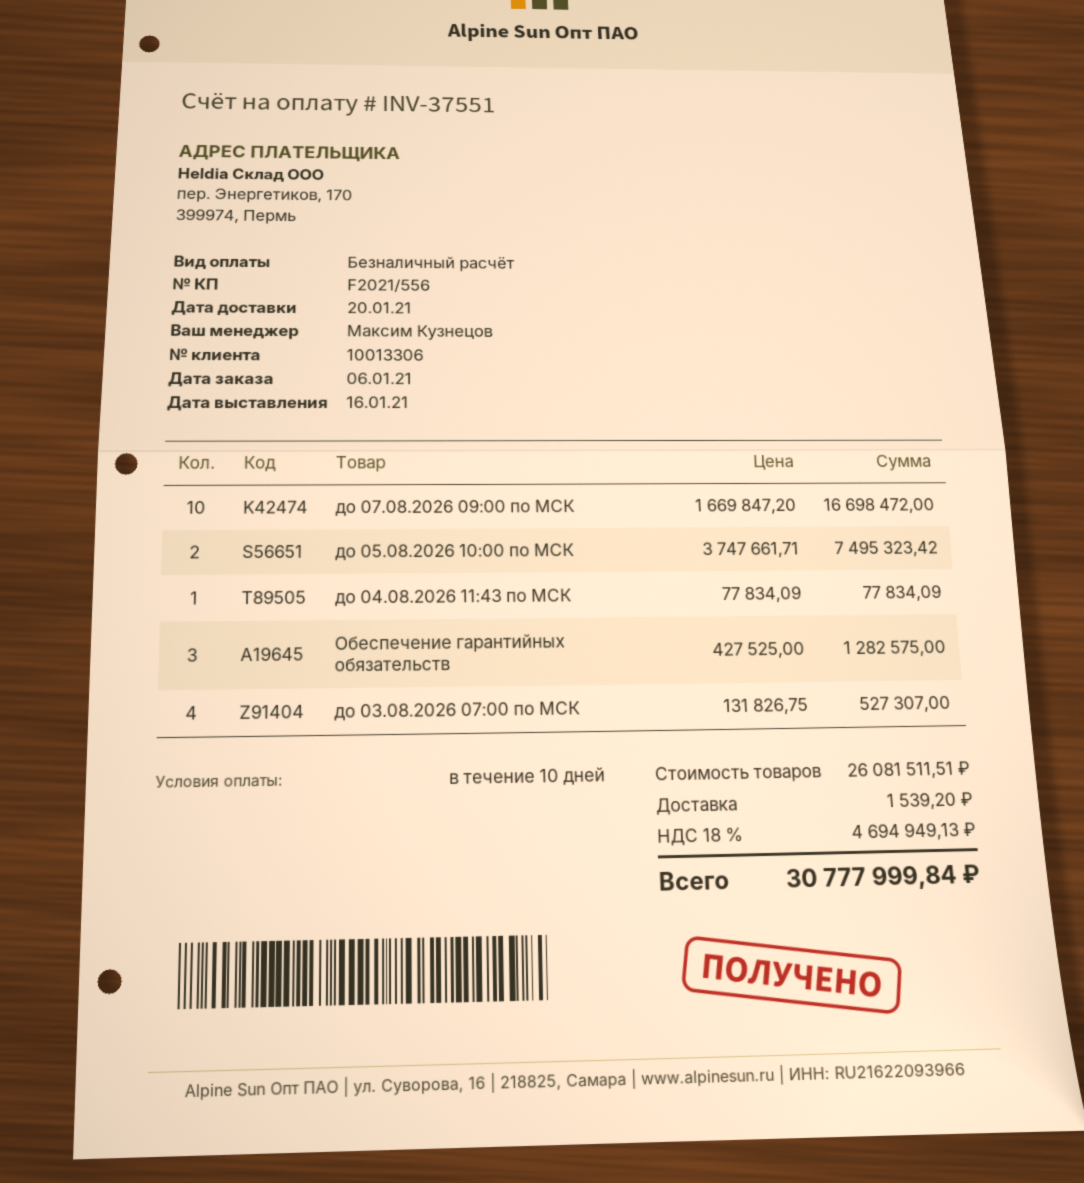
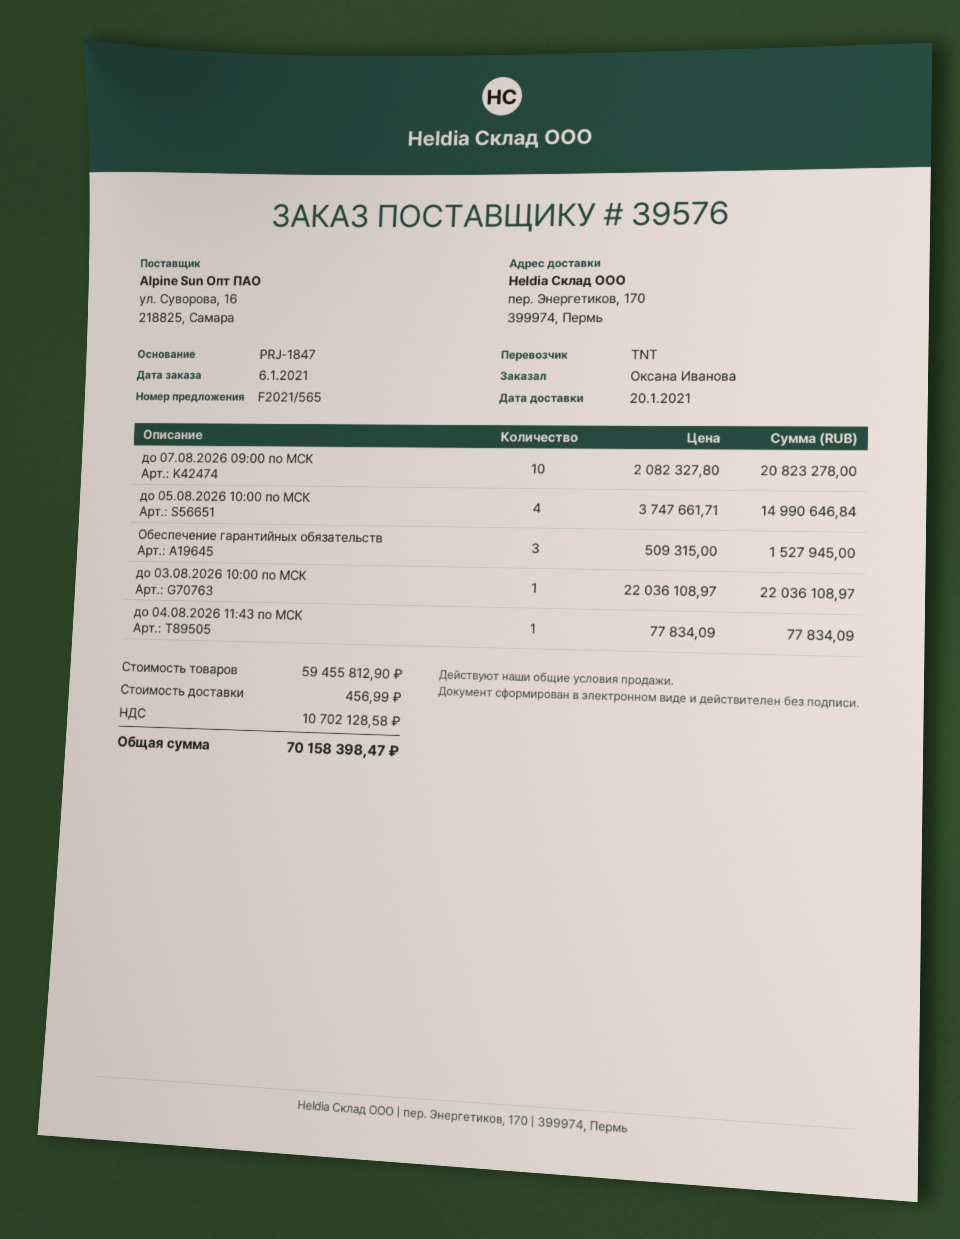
quote number: F2021/556 -> F2021/565
до 07.08.2026 09:00 по МСК: 10 x 1669847.20 = 16698472.00 -> 10 x 2082327.80 = 20823278.00
до 05.08.2026 10:00 по МСК: 2 x 3747661.71 = 7495323.42 -> 4 x 3747661.71 = 14990646.84
Обеспечение гарантийных обязательств: 3 x 427525.00 = 1282575.00 -> 3 x 509315.00 = 1527945.00
до 03.08.2026 07:00 по МСК: 4 x 131826.75 = 527307.00 -> none
до 03.08.2026 10:00 по МСК: none -> 1 x 22036108.97 = 22036108.97
subtotal: 26081511.51 -> 59455812.90
shipping: 1539.20 -> 456.99
tax: 4694949.13 -> 10702128.58
total: 30777999.84 -> 70158398.47

